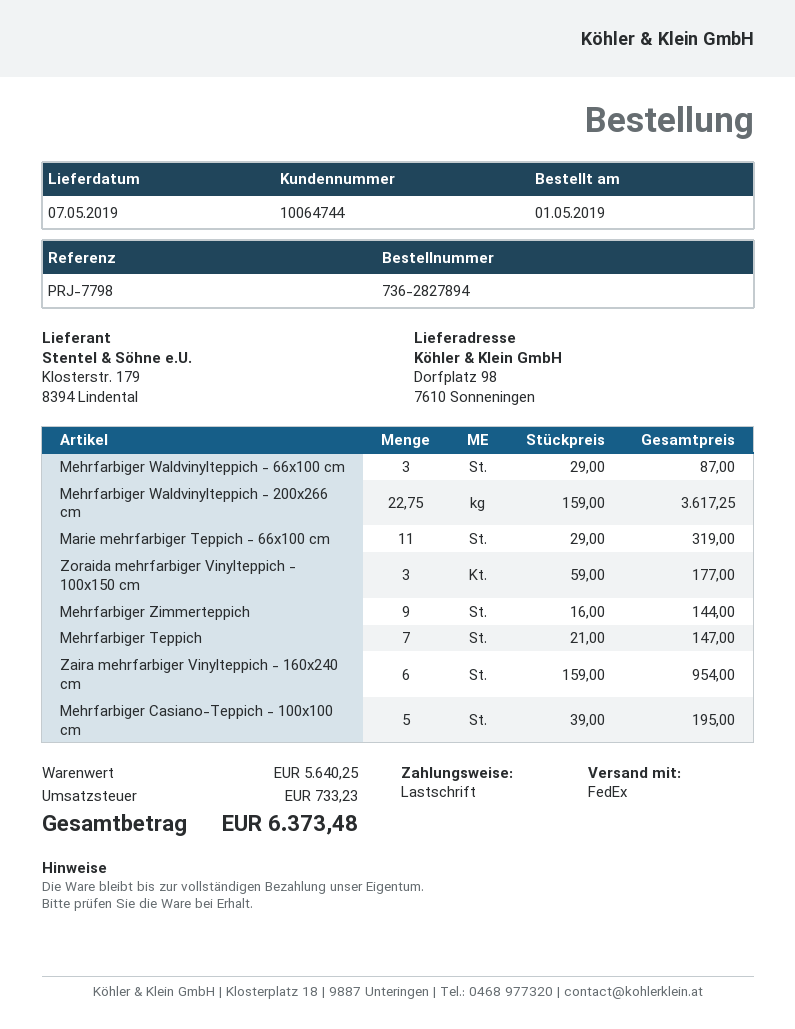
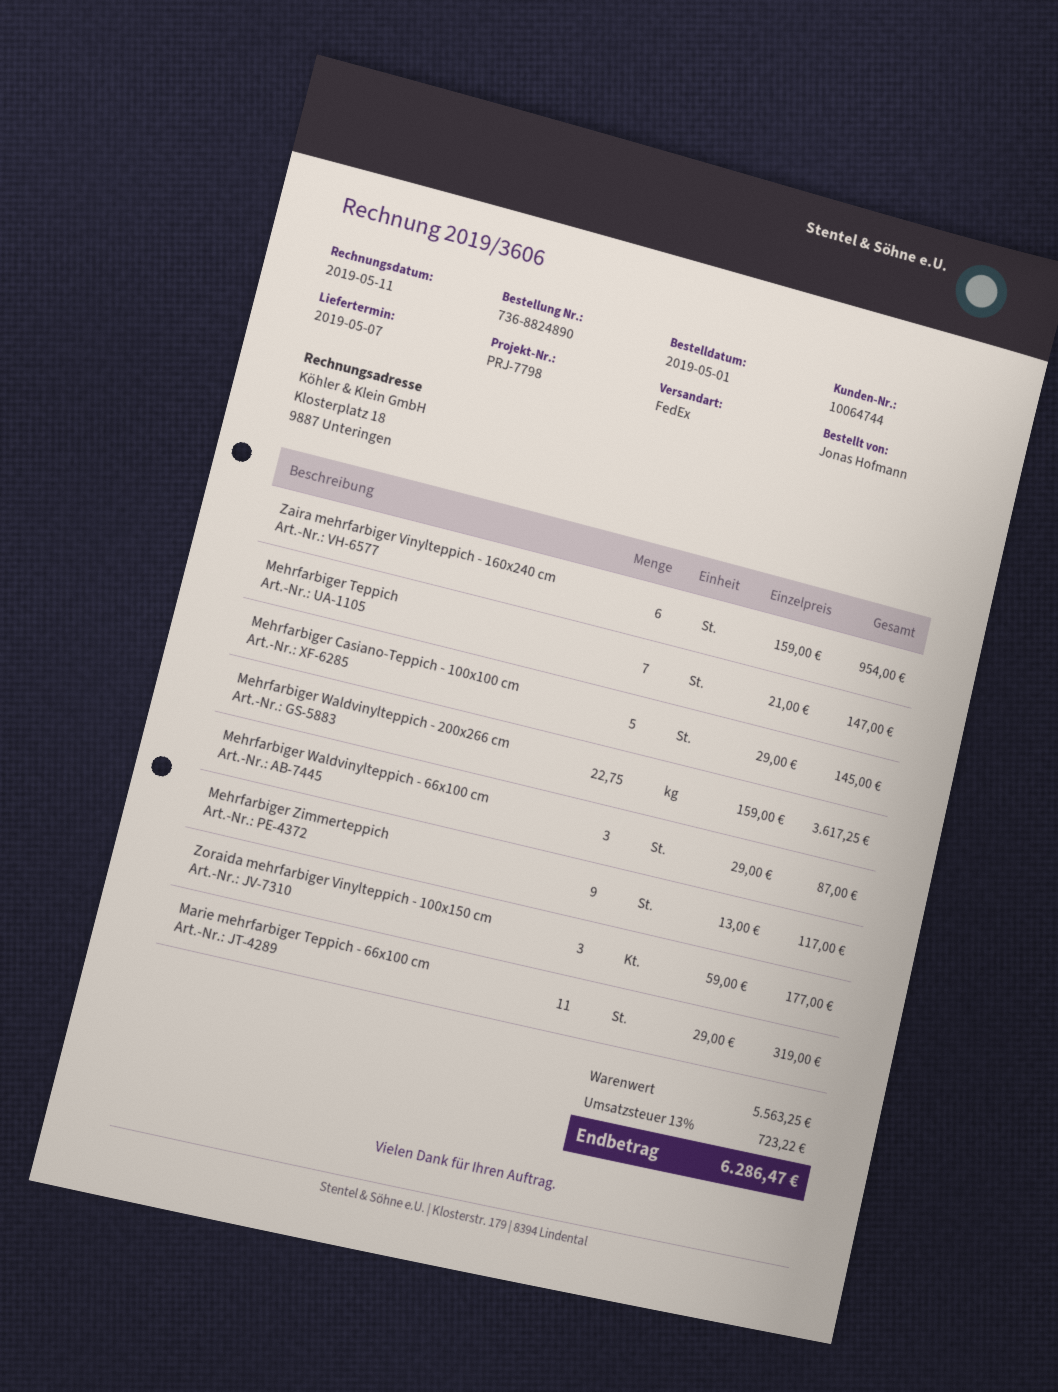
order number: 736-2827894 -> 736-8824890
Mehrfarbiger Zimmerteppich: 9 x 16.00 = 144.00 -> 9 x 13.00 = 117.00
Mehrfarbiger Casiano-Teppich - 100x100 cm: 5 x 39.00 = 195.00 -> 5 x 29.00 = 145.00
subtotal: 5640.25 -> 5563.25
tax: 733.23 -> 723.22
total: 6373.48 -> 6286.47

